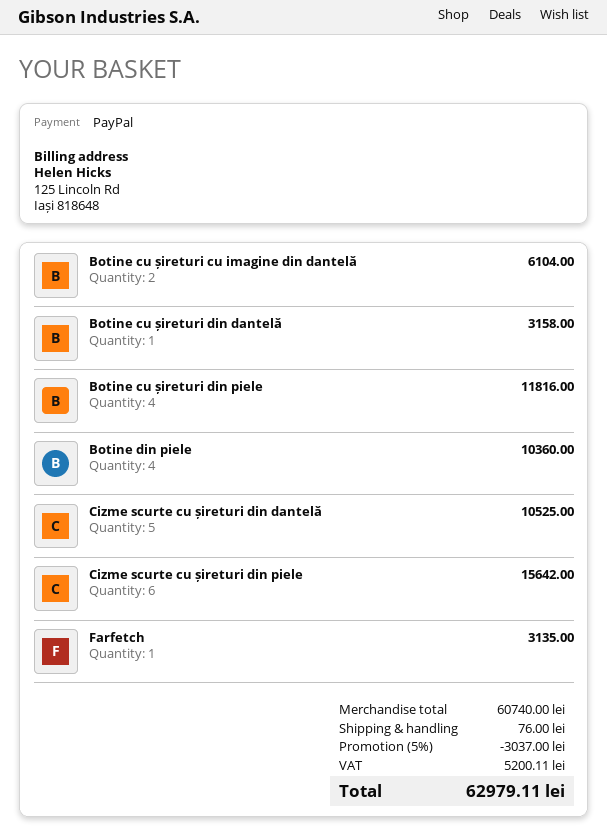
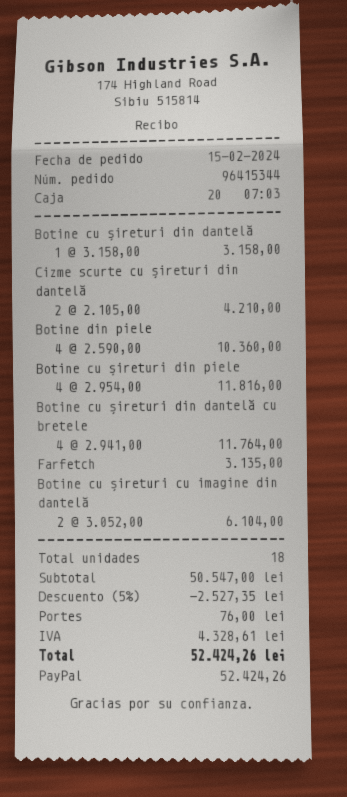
Cizme scurte cu șireturi din dantelă: 5 for 10525.00 -> 2 for 4210.00
Cizme scurte cu șireturi din piele: 6 for 15642.00 -> none
Botine cu șireturi din dantelă cu bretele: none -> 4 for 11764.00
subtotal: 60740.00 -> 50547.00
discount: 5% = 3037.00 -> 5% = 2527.35
tax: 5200.11 -> 4328.61
total: 62979.11 -> 52424.26

